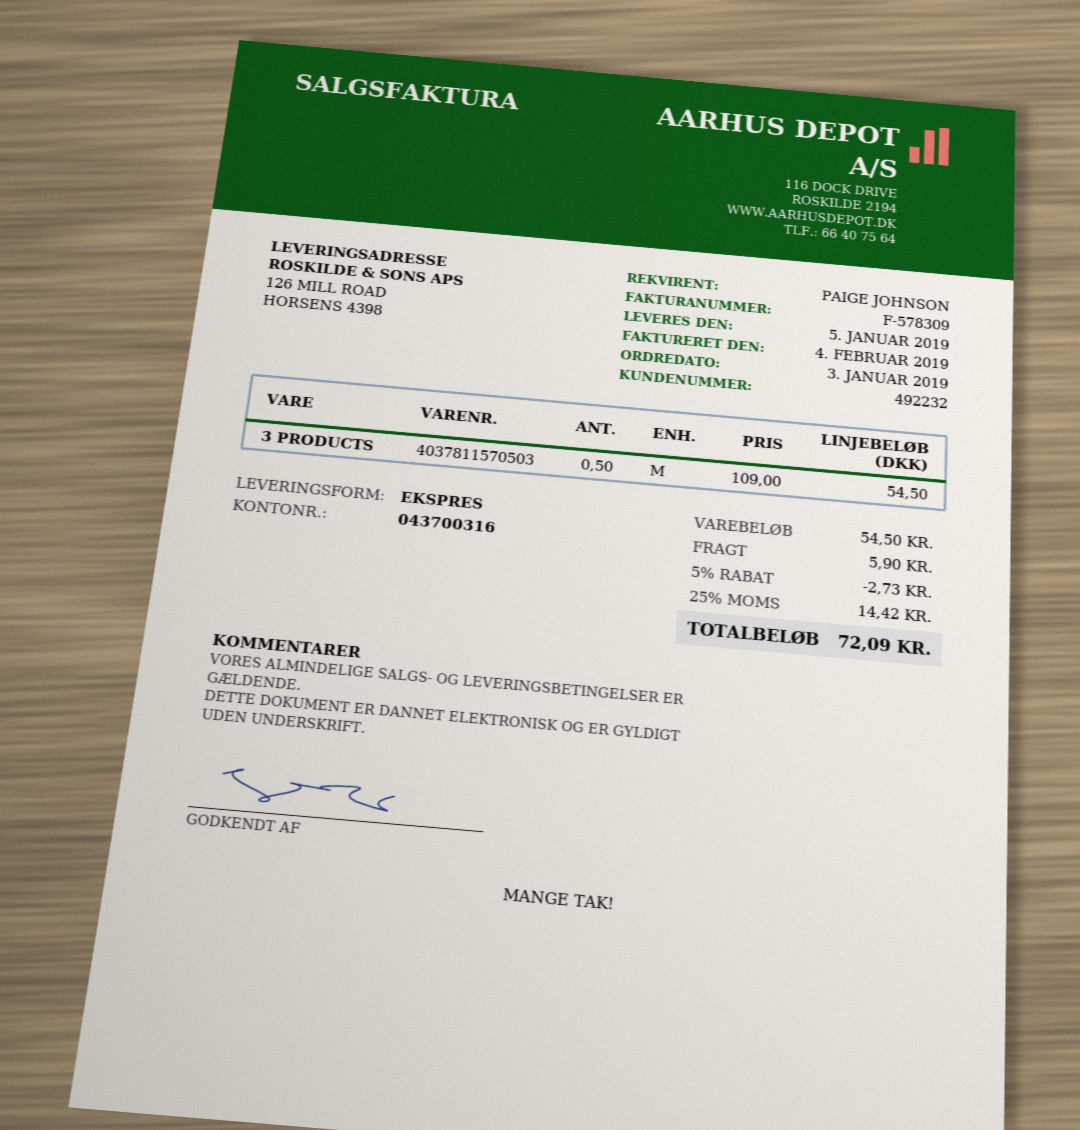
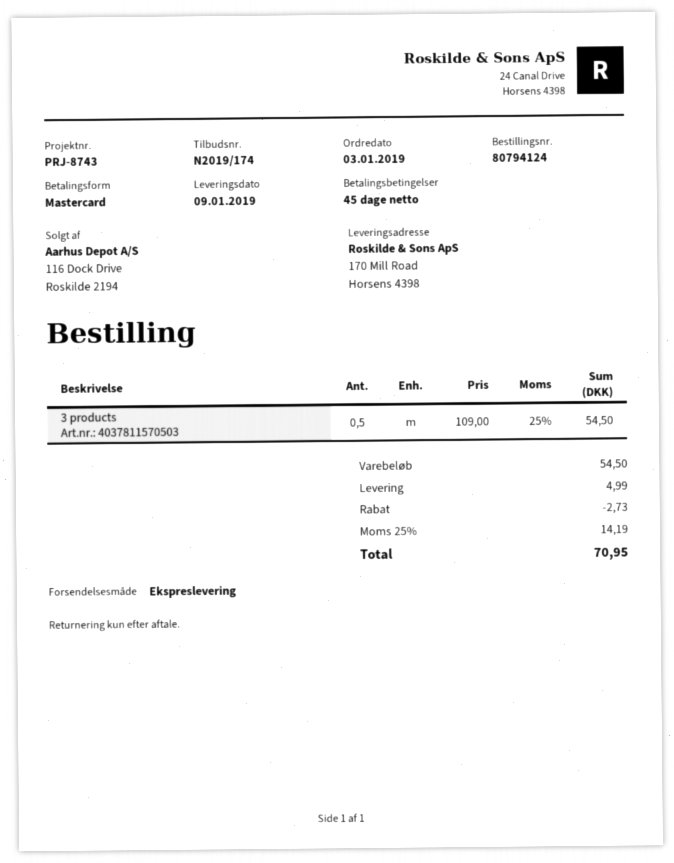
delivery date: 2019-01-05 -> 2019-01-09
ship to: 126 MILL ROAD, HORSENS 4398 -> 170 Mill Road, Horsens 4398
shipping: 5.90 -> 4.99
tax: 25% = 14.42 -> 25% = 14.19
total: 72.09 -> 70.95

